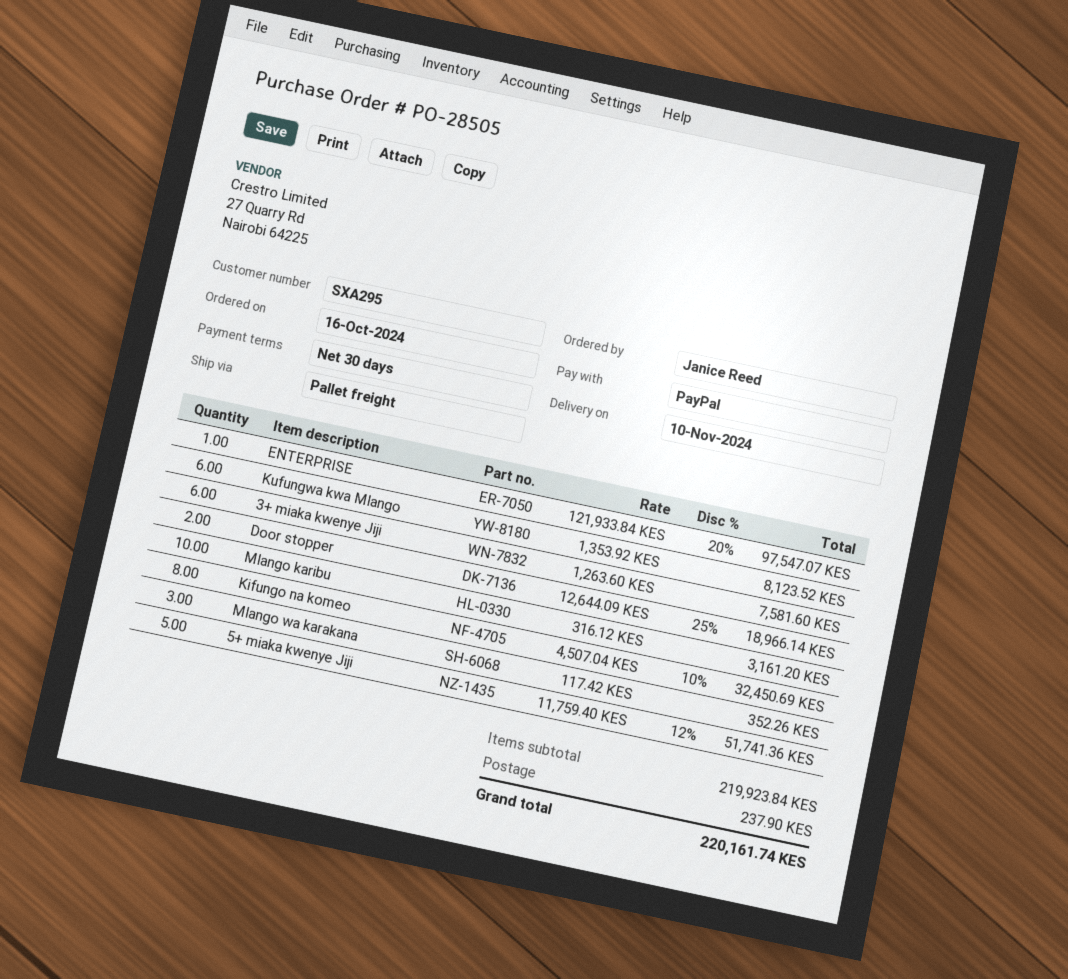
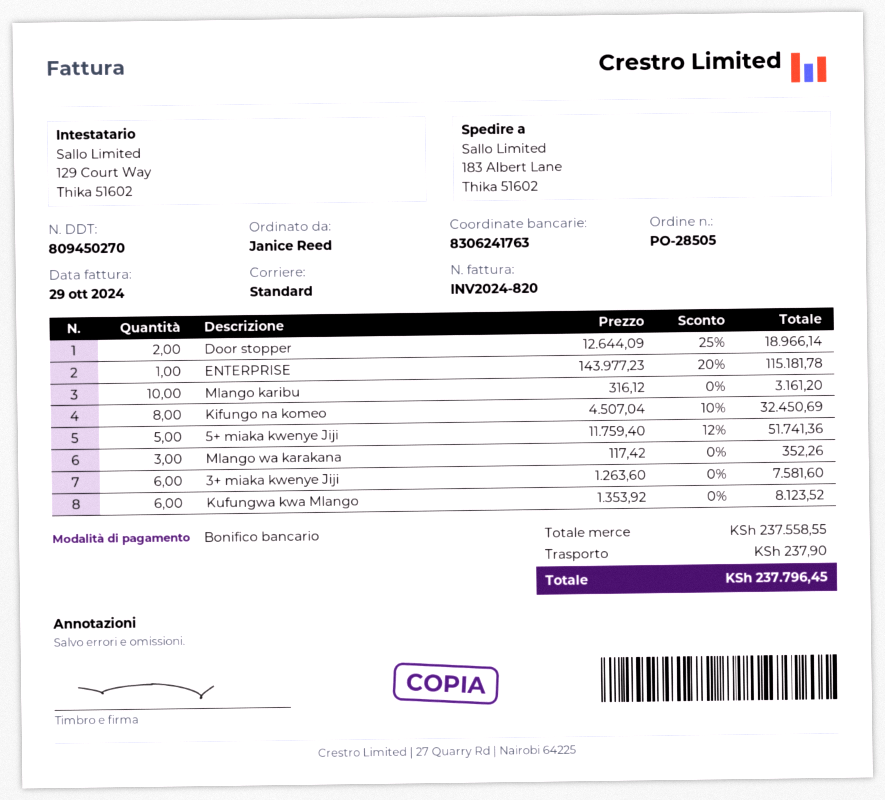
payment method: PayPal -> bank transfer
shipping method: pallet freight -> standard
ENTERPRISE: 1 x 121933.84 - 20% = 97547.07 -> 1 x 143977.23 - 20% = 115181.78
subtotal: 219923.84 -> 237558.55
total: 220161.74 -> 237796.45

